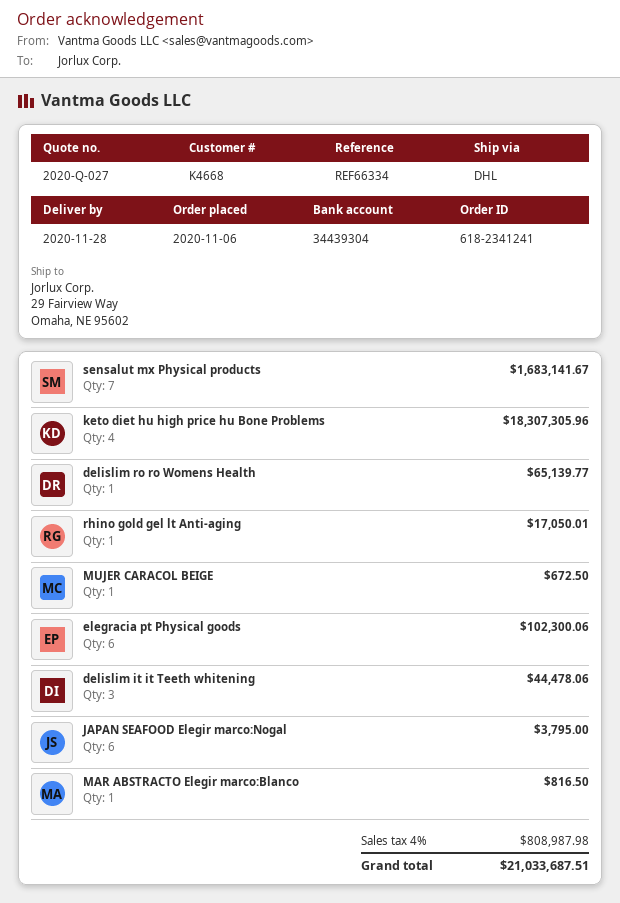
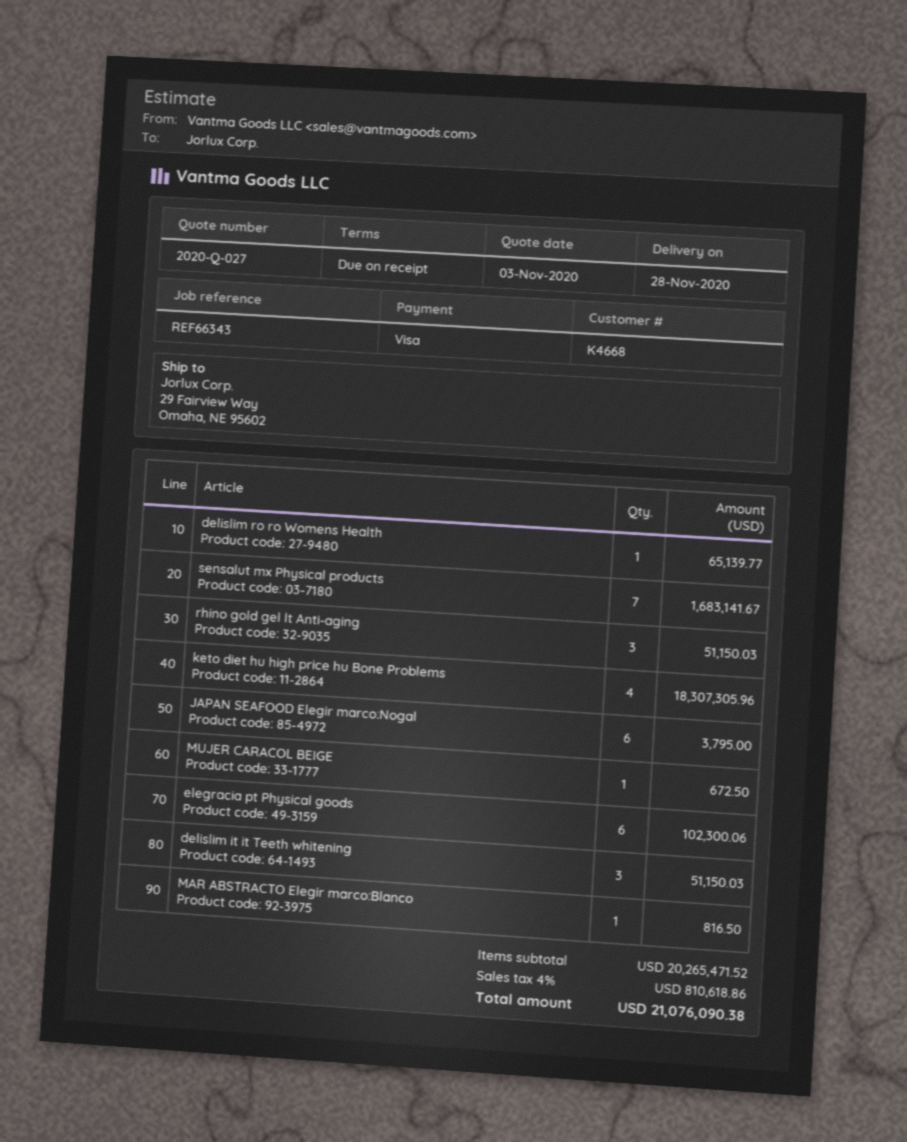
reference: REF66334 -> REF66343
rhino gold gel lt Anti-aging: 1 for 17050.01 -> 3 for 51150.03
delislim it it Teeth whitening: 3 for 44478.06 -> 3 for 51150.03
tax: 4% = 808987.98 -> 4% = 810618.86
total: 21033687.51 -> 21076090.38

